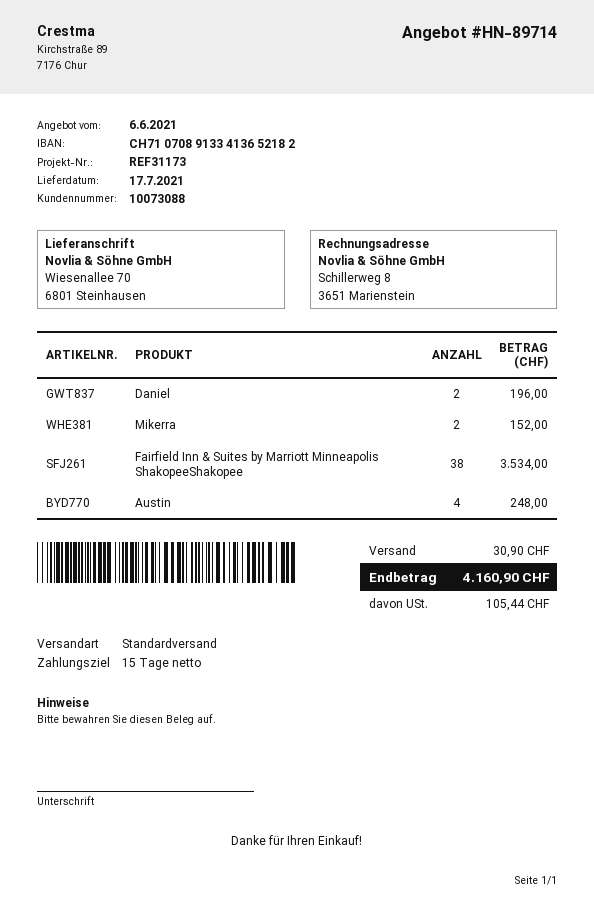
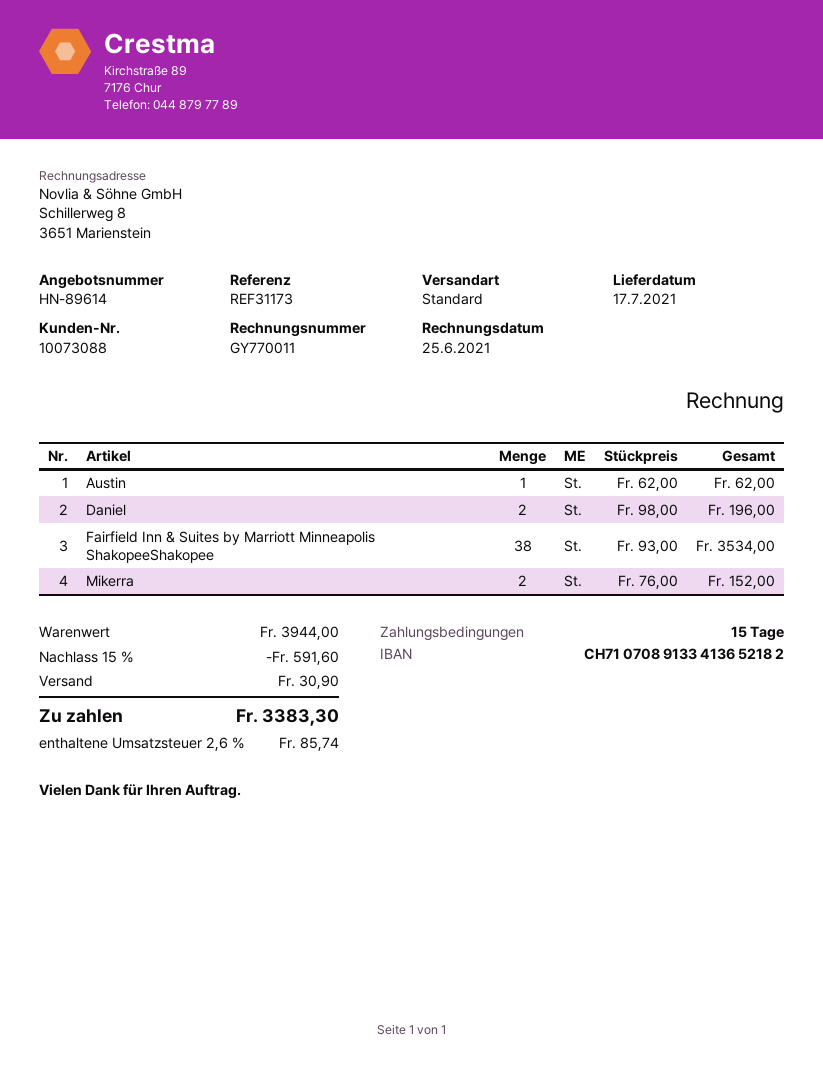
quote number: HN-89714 -> HN-89614
Austin: 4 for 248.00 -> 1 for 62.00
discount: none -> 15% = 591.60
tax: 105.44 -> 85.74
total: 4160.90 -> 3383.30

